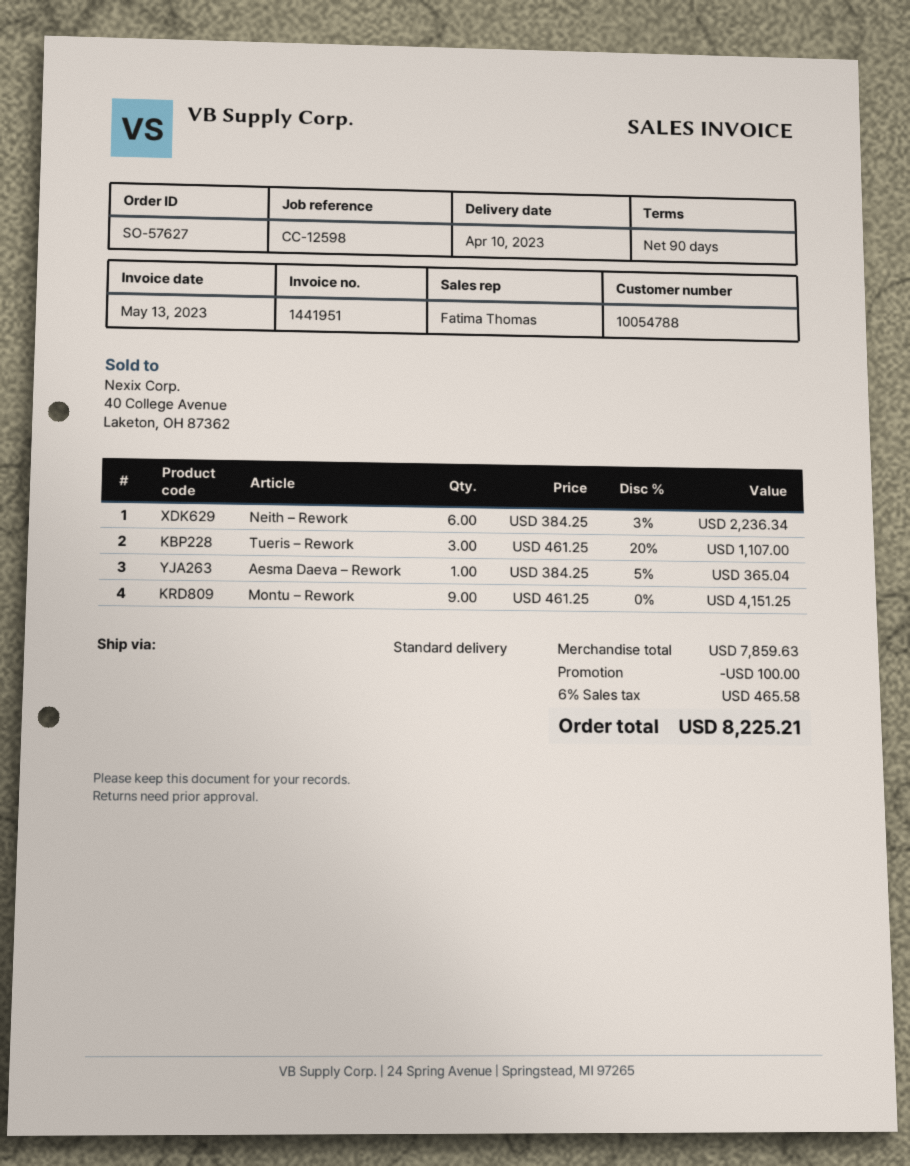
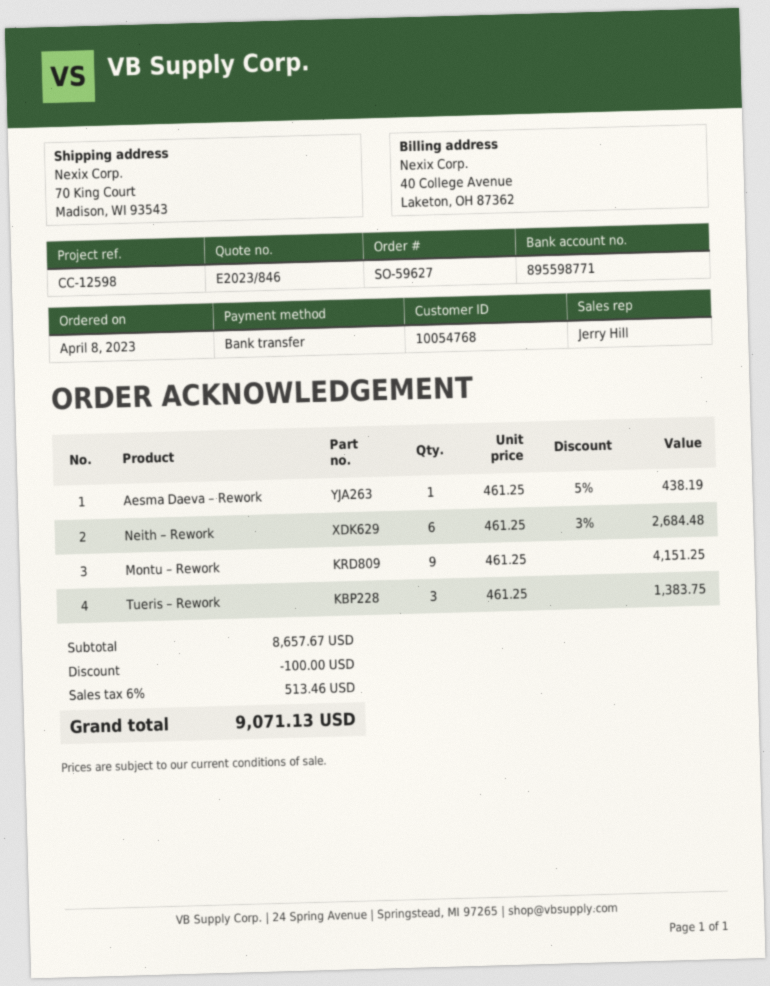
order number: SO-57627 -> SO-59627
customer number: 10054788 -> 10054768
sales rep: Fatima Thomas -> Jerry Hill
Neith – Rework: 6 x 384.25 - 3% = 2236.34 -> 6 x 461.25 - 3% = 2684.48
Tueris – Rework: 3 x 461.25 - 20% = 1107.00 -> 3 x 461.25 = 1383.75
Aesma Daeva – Rework: 1 x 384.25 - 5% = 365.04 -> 1 x 461.25 - 5% = 438.19
subtotal: 7859.63 -> 8657.67
tax: 6% = 465.58 -> 6% = 513.46
total: 8225.21 -> 9071.13

